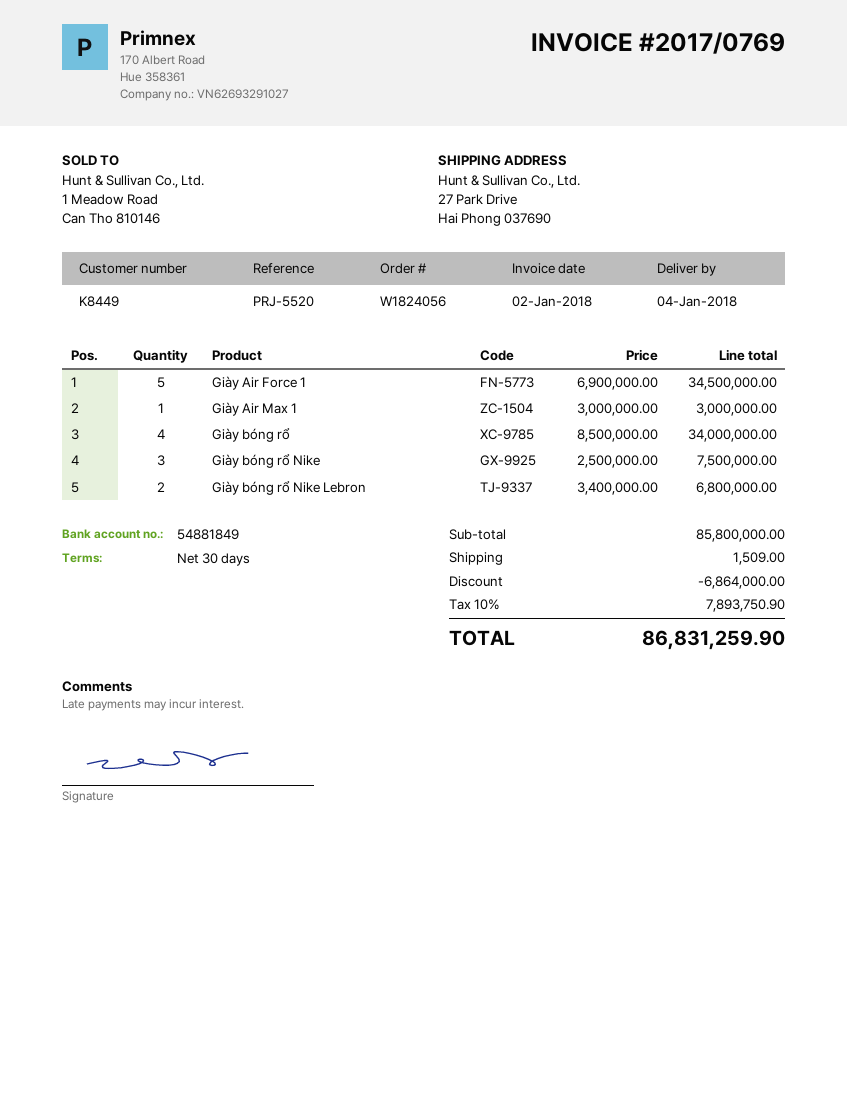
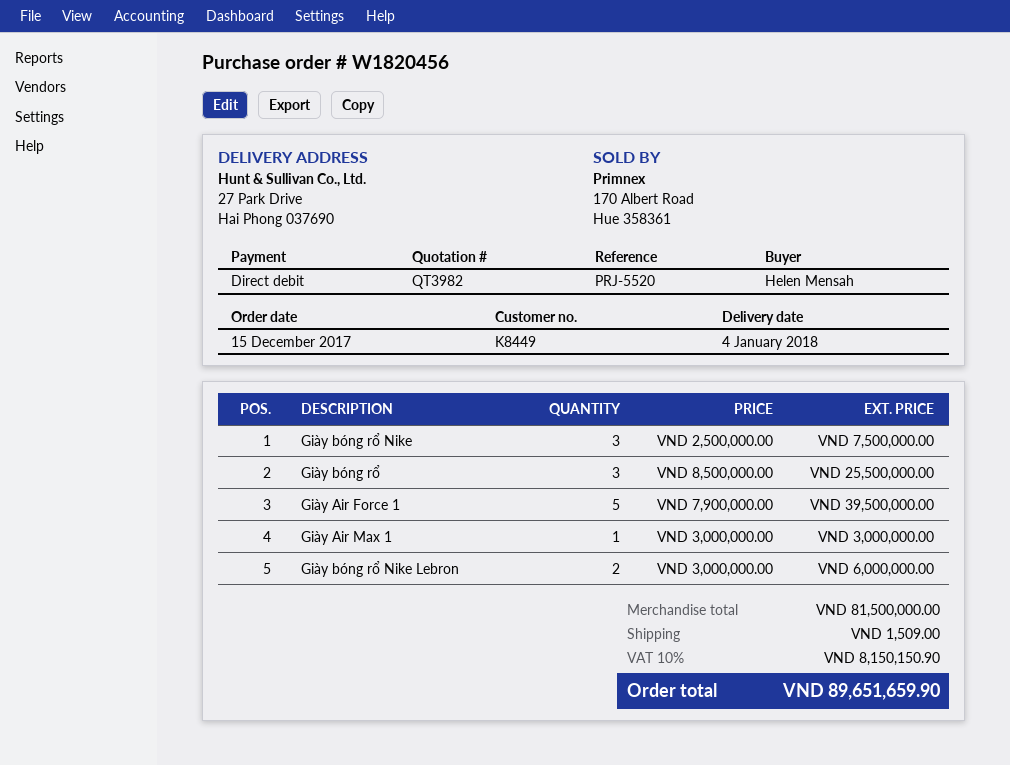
order number: W1824056 -> W1820456
Giày Air Force 1: 5 x 6900000.00 = 34500000.00 -> 5 x 7900000.00 = 39500000.00
Giày bóng rổ: 4 x 8500000.00 = 34000000.00 -> 3 x 8500000.00 = 25500000.00
Giày bóng rổ Nike Lebron: 2 x 3400000.00 = 6800000.00 -> 2 x 3000000.00 = 6000000.00
subtotal: 85800000.00 -> 81500000.00
discount: 6864000.00 -> none
tax: 10% = 7893750.90 -> 10% = 8150150.90
total: 86831259.90 -> 89651659.90

